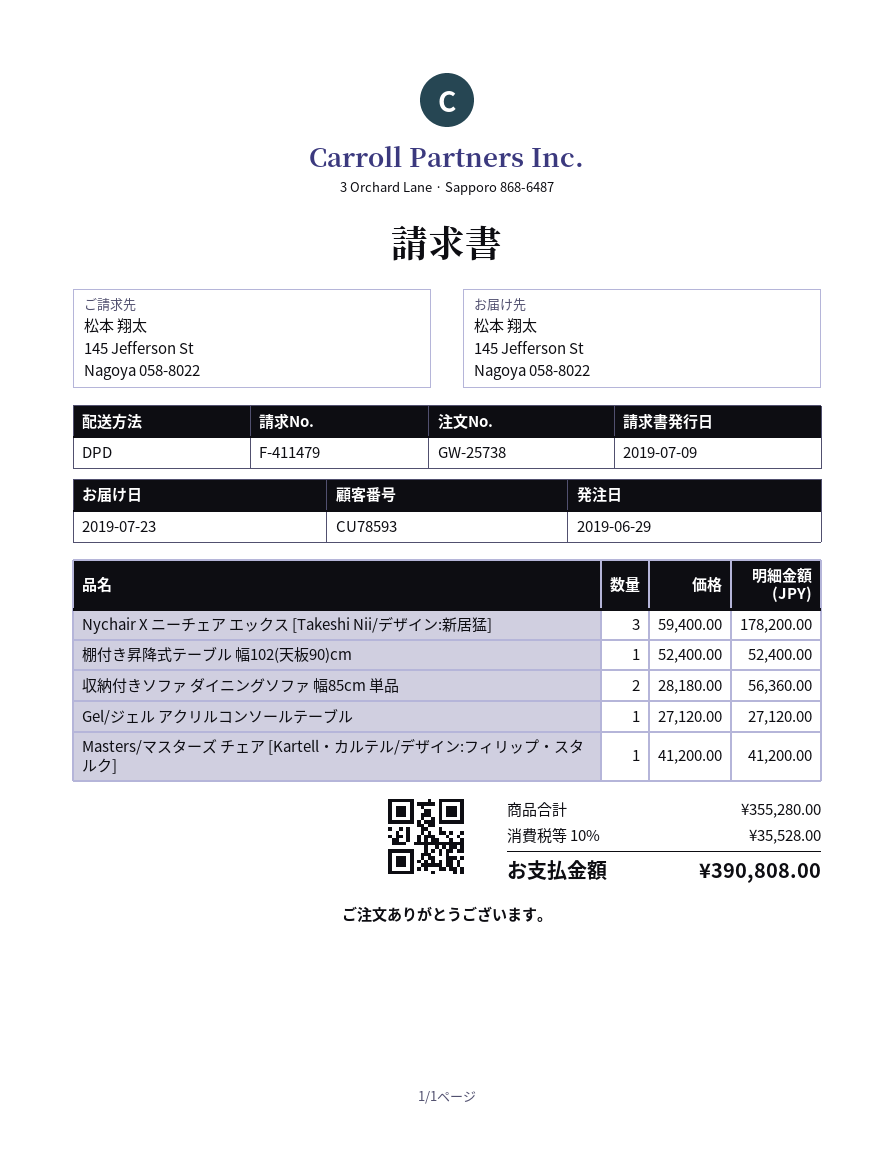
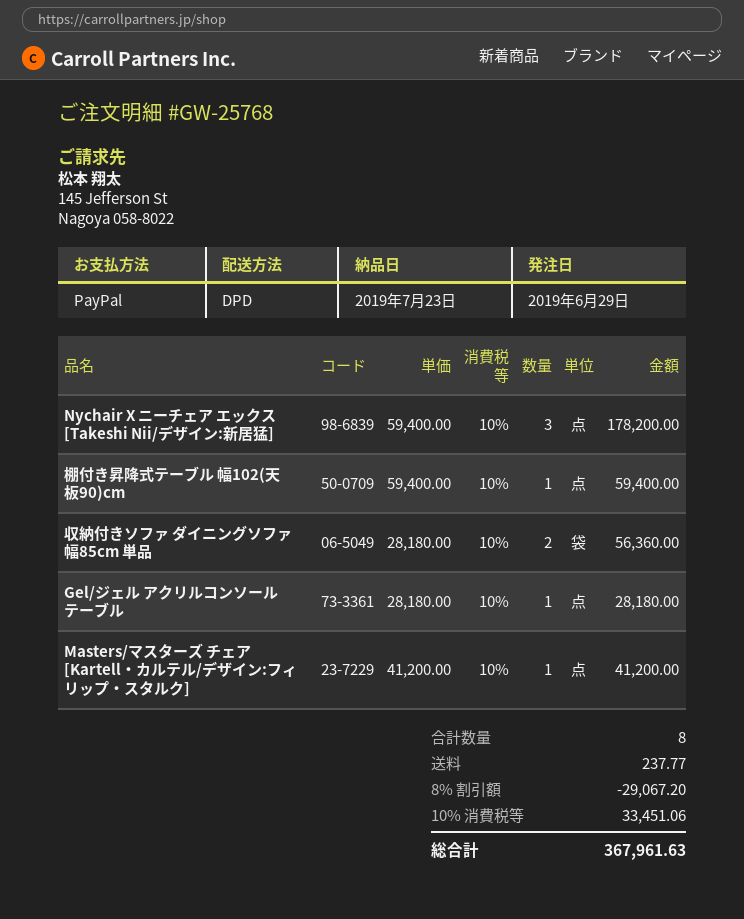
order number: GW-25738 -> GW-25768
棚付き昇降式テーブル 幅102(天板90)cm: 1 x 52400.00 = 52400.00 -> 1 x 59400.00 = 59400.00
Gel/ジェル アクリルコンソールテーブル: 1 x 27120.00 = 27120.00 -> 1 x 28180.00 = 28180.00
discount: none -> 8% = 29067.20
shipping: none -> 237.77
tax: 10% = 35528.00 -> 10% = 33451.06
total: 390808.00 -> 367961.63

